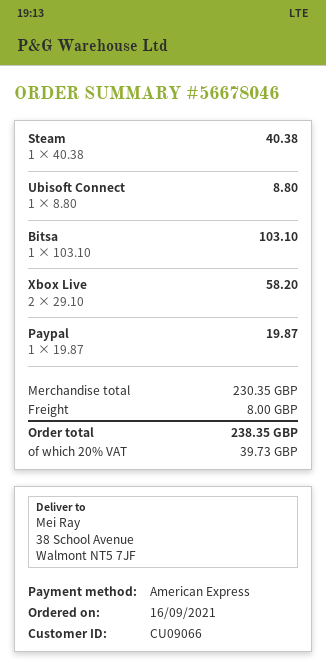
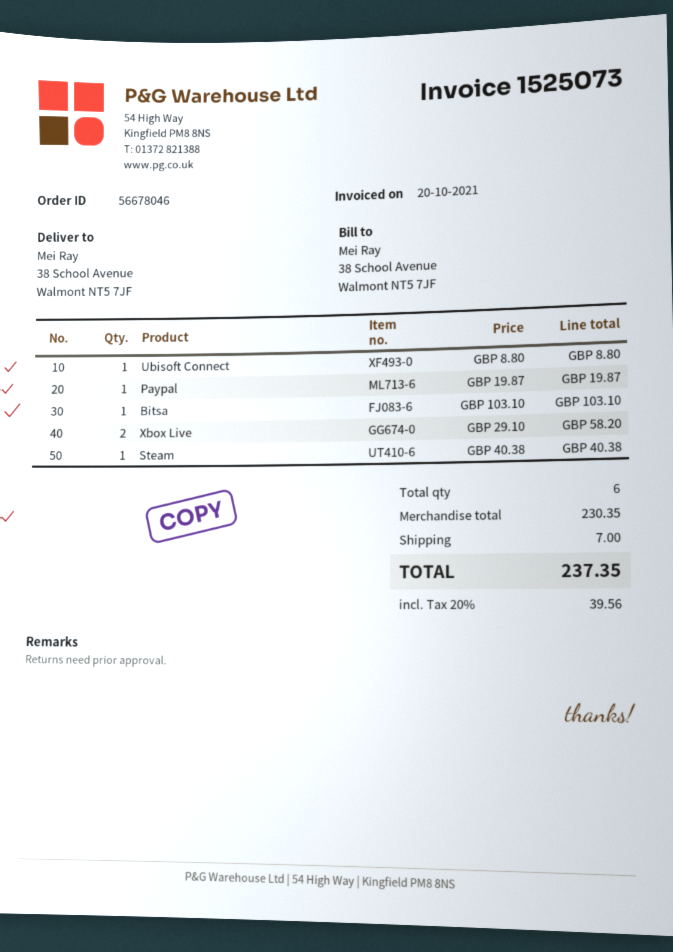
shipping: 8.00 -> 7.00
tax: 20% = 39.73 -> 20% = 39.56
total: 238.35 -> 237.35

